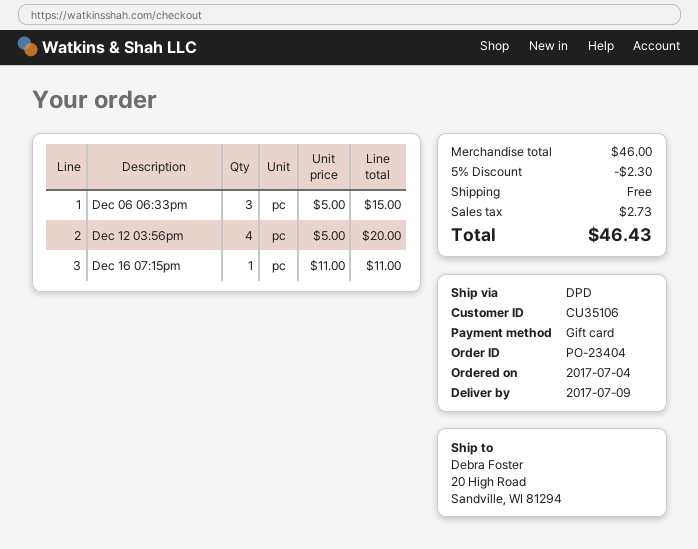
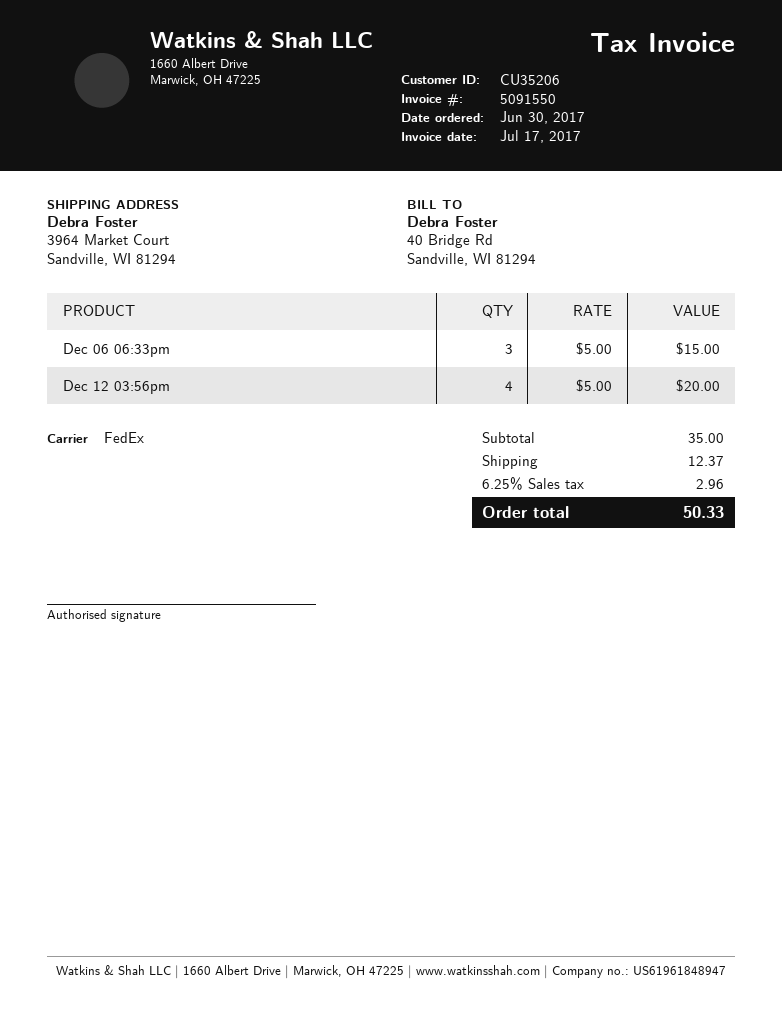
order date: 2017-07-04 -> 2017-06-30
customer number: CU35106 -> CU35206
shipping method: DPD -> FedEx
ship to: 20 High Road, Sandville, WI 81294 -> 3964 Market Court, Sandville, WI 81294
Dec 16 07:15pm: 1 x 11.00 = 11.00 -> none
subtotal: 46.00 -> 35.00
discount: 5% = 2.30 -> none
shipping: 0.00 -> 12.37
tax: 2.73 -> 2.96
total: 46.43 -> 50.33

